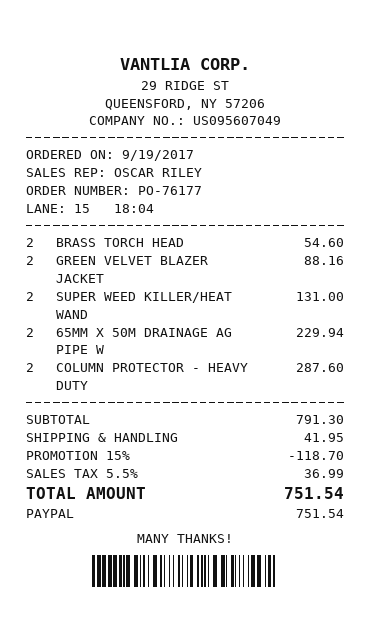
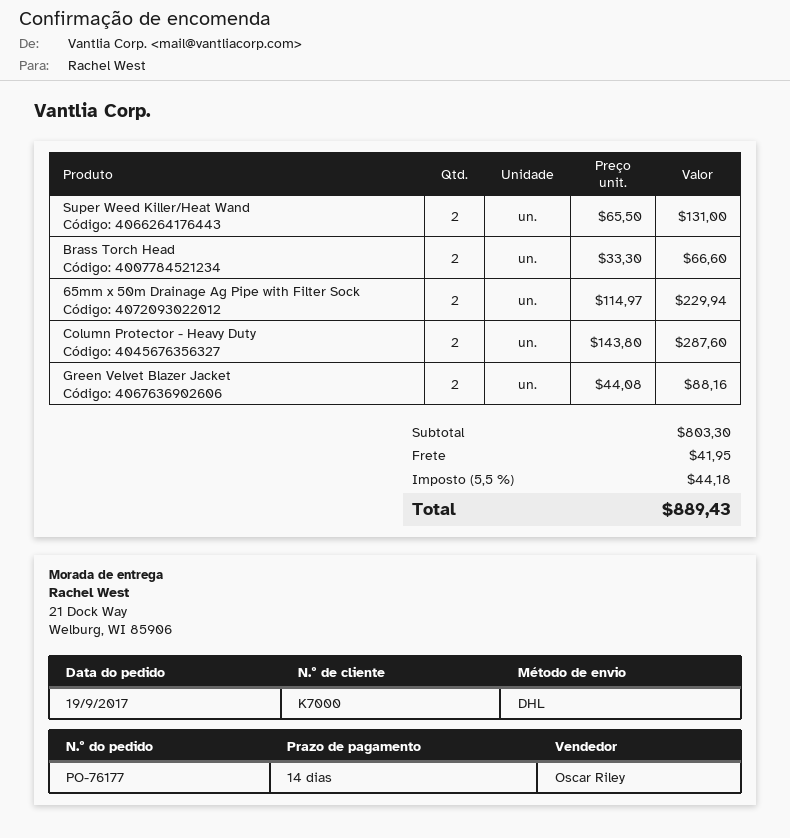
BRASS TORCH HEAD: 2 for 54.60 -> 2 for 66.60
subtotal: 791.30 -> 803.30
discount: 15% = 118.70 -> none
tax: 5.5% = 36.99 -> 5.5% = 44.18
total: 751.54 -> 889.43

